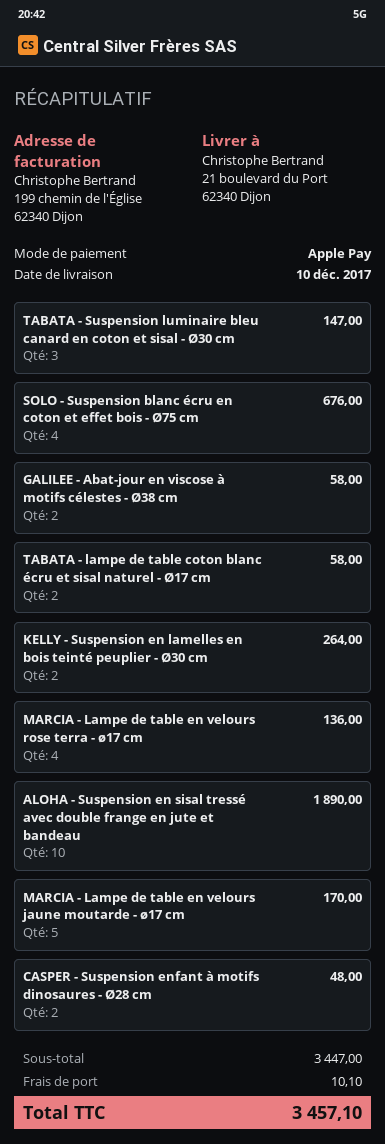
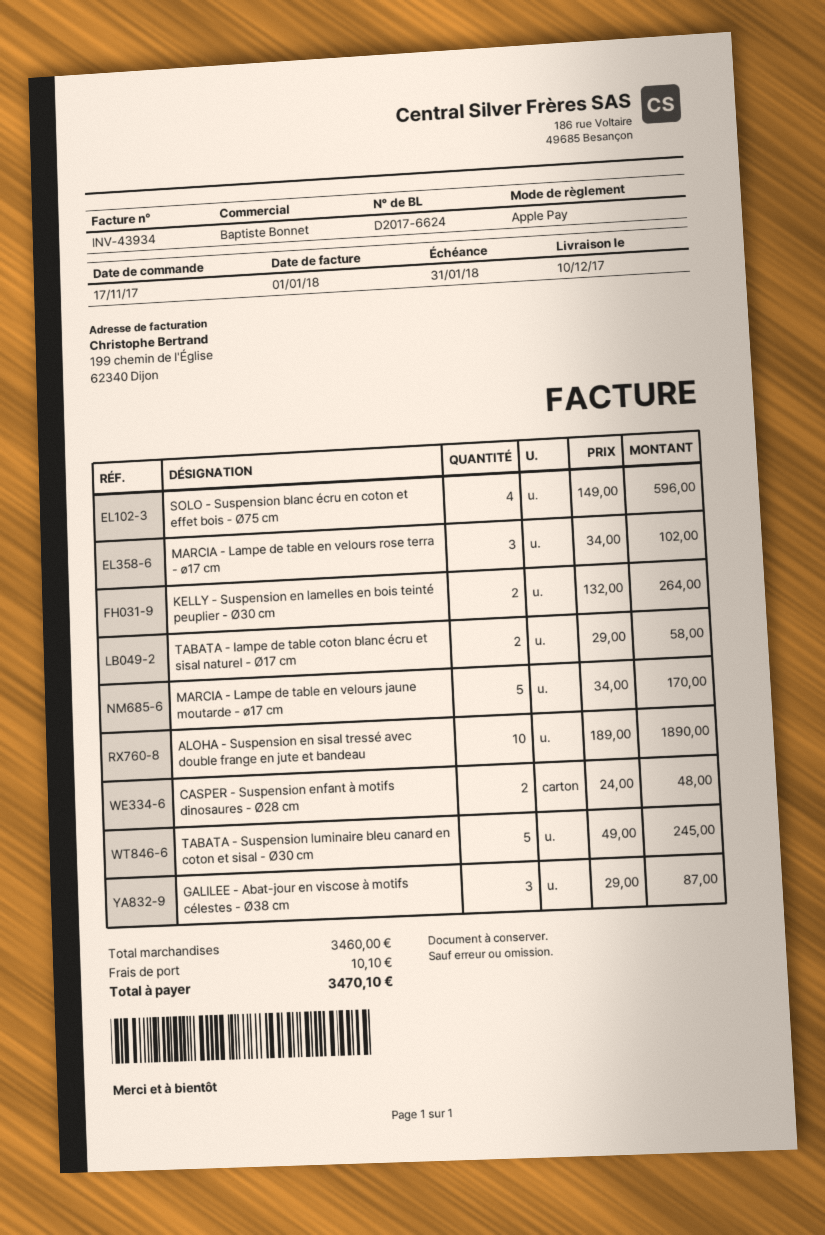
TABATA - Suspension luminaire bleu canard en coton et sisal - Ø30 cm: 3 for 147.00 -> 5 for 245.00
SOLO - Suspension blanc écru en coton et effet bois - Ø75 cm: 4 for 676.00 -> 4 for 596.00
GALILEE - Abat-jour en viscose à motifs célestes - Ø38 cm: 2 for 58.00 -> 3 for 87.00
MARCIA - Lampe de table en velours rose terra - ø17 cm: 4 for 136.00 -> 3 for 102.00
subtotal: 3447.00 -> 3460.00
total: 3457.10 -> 3470.10

